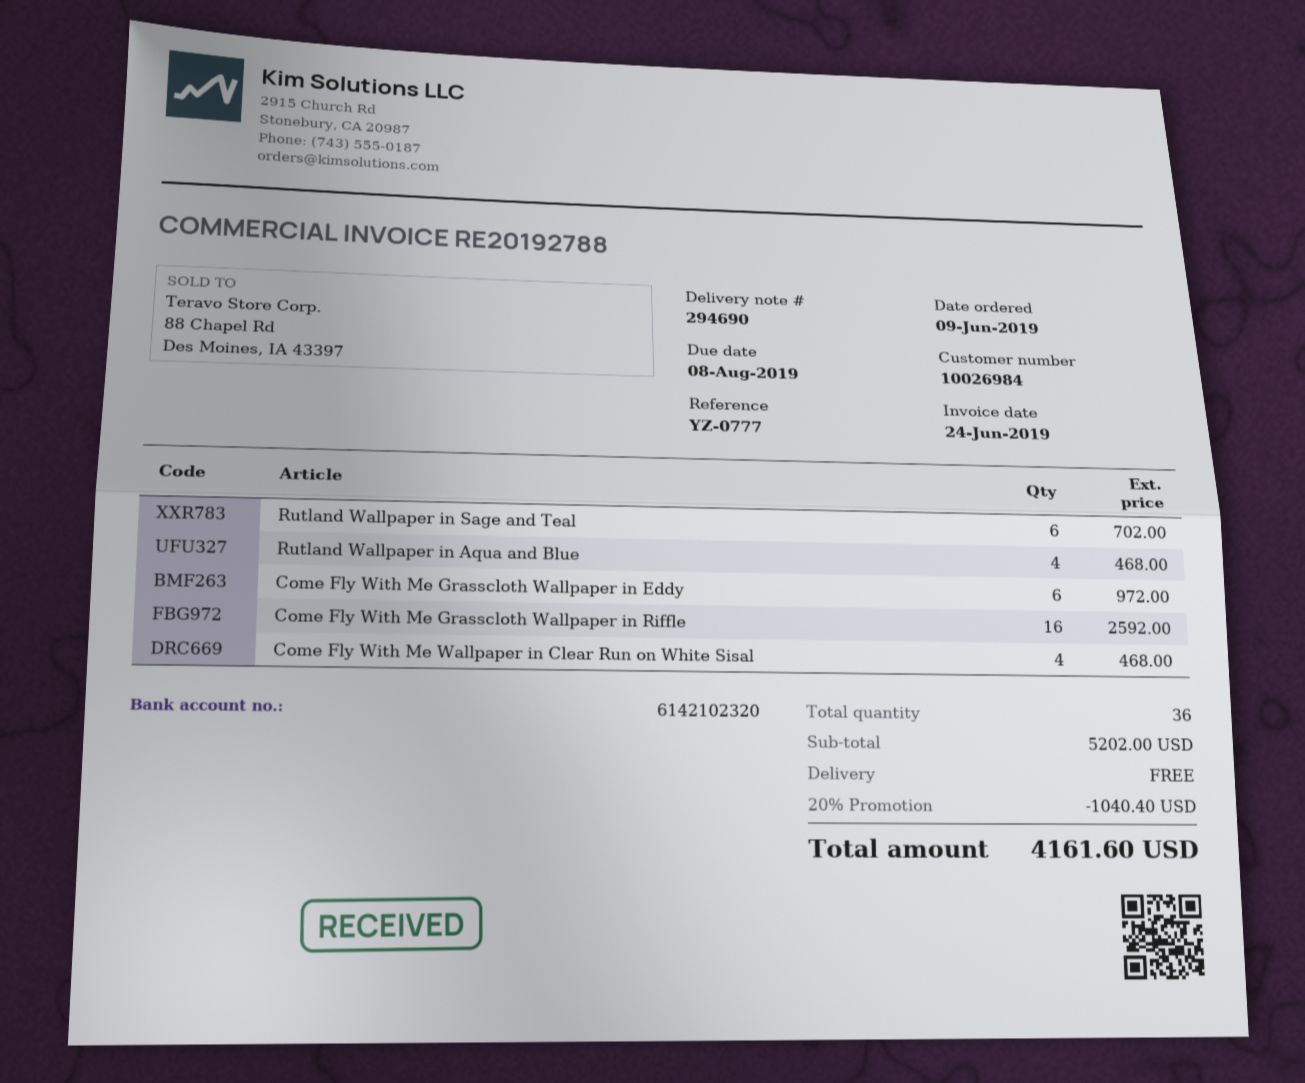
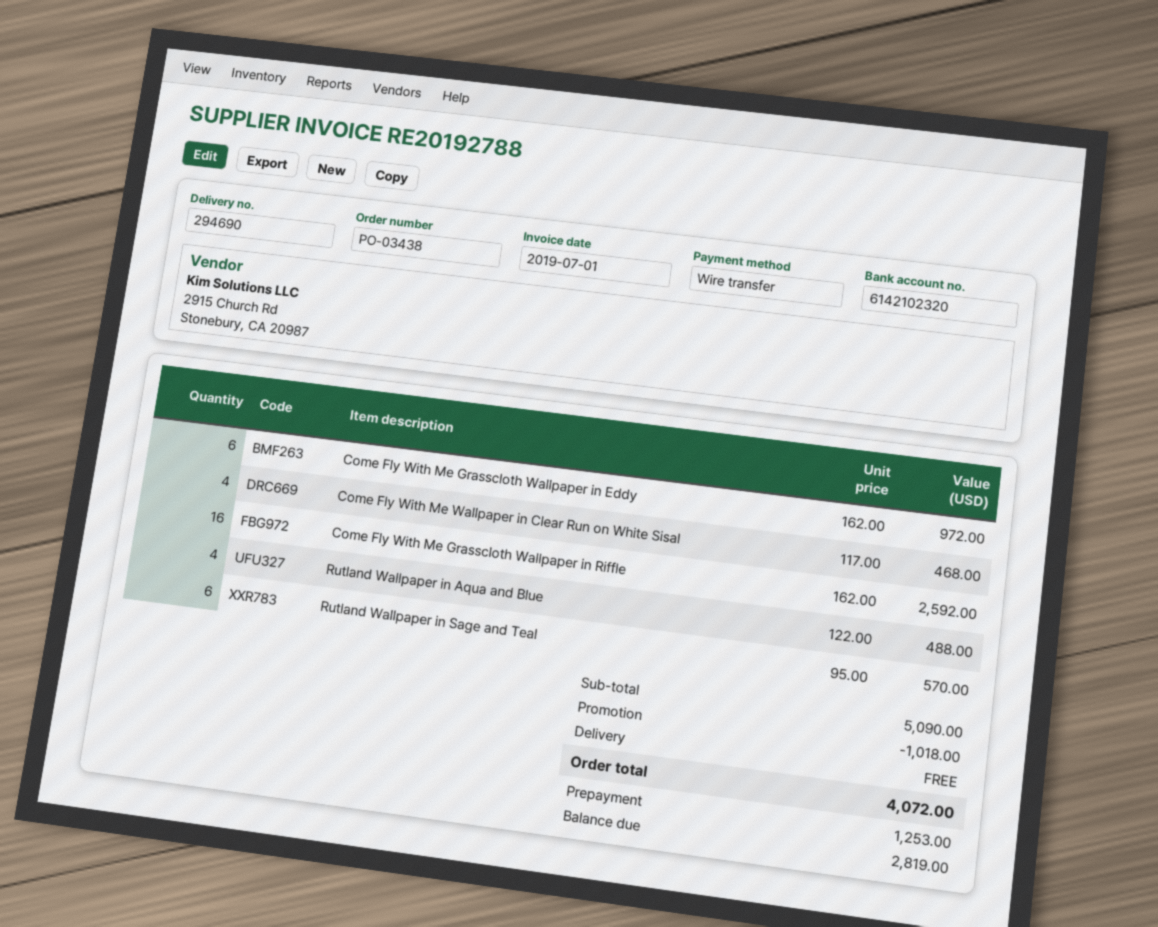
invoice date: 2019-06-24 -> 2019-07-01
Rutland Wallpaper in Sage and Teal: 6 for 702.00 -> 6 for 570.00
Rutland Wallpaper in Aqua and Blue: 4 for 468.00 -> 4 for 488.00
subtotal: 5202.00 -> 5090.00
discount: 1040.40 -> 1018.00
total: 4161.60 -> 4072.00

